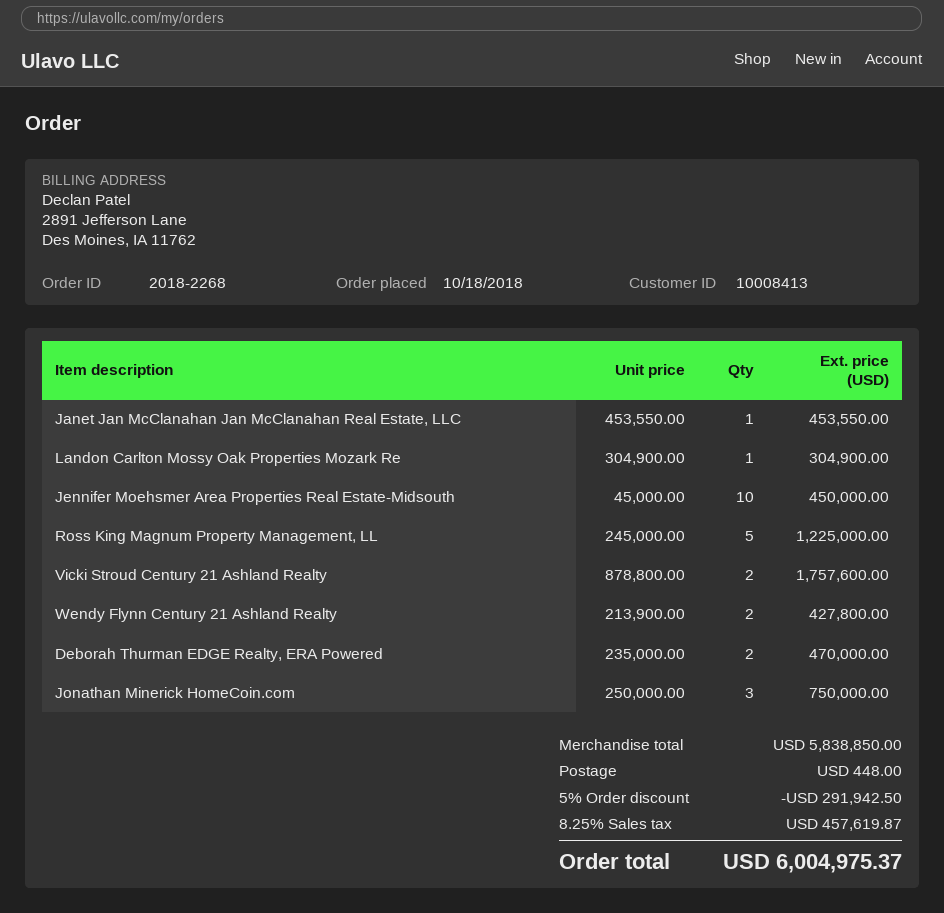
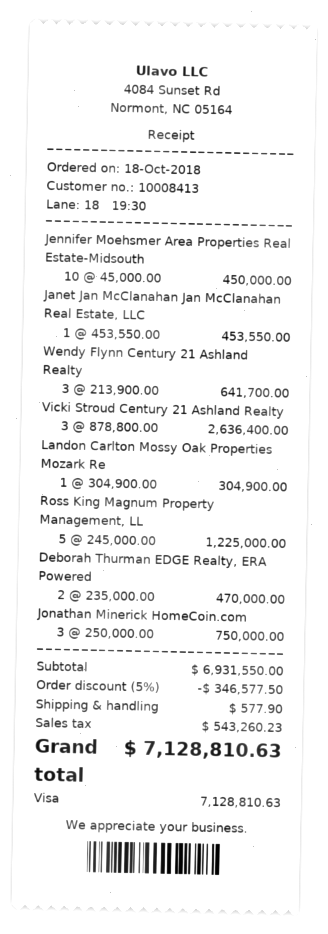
Vicki Stroud Century 21 Ashland Realty: 2 x 878800.00 = 1757600.00 -> 3 x 878800.00 = 2636400.00
Wendy Flynn Century 21 Ashland Realty: 2 x 213900.00 = 427800.00 -> 3 x 213900.00 = 641700.00
subtotal: 5838850.00 -> 6931550.00
discount: 5% = 291942.50 -> 5% = 346577.50
shipping: 448.00 -> 577.90
tax: 457619.87 -> 543260.23
total: 6004975.37 -> 7128810.63

